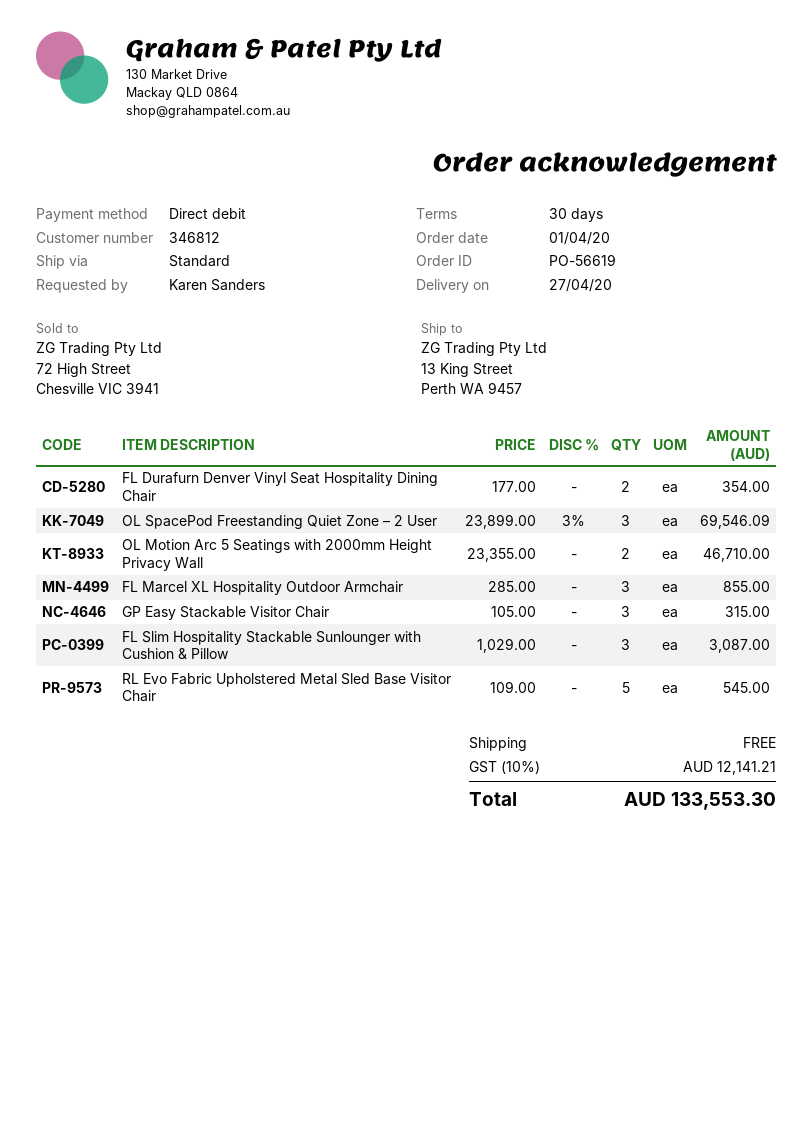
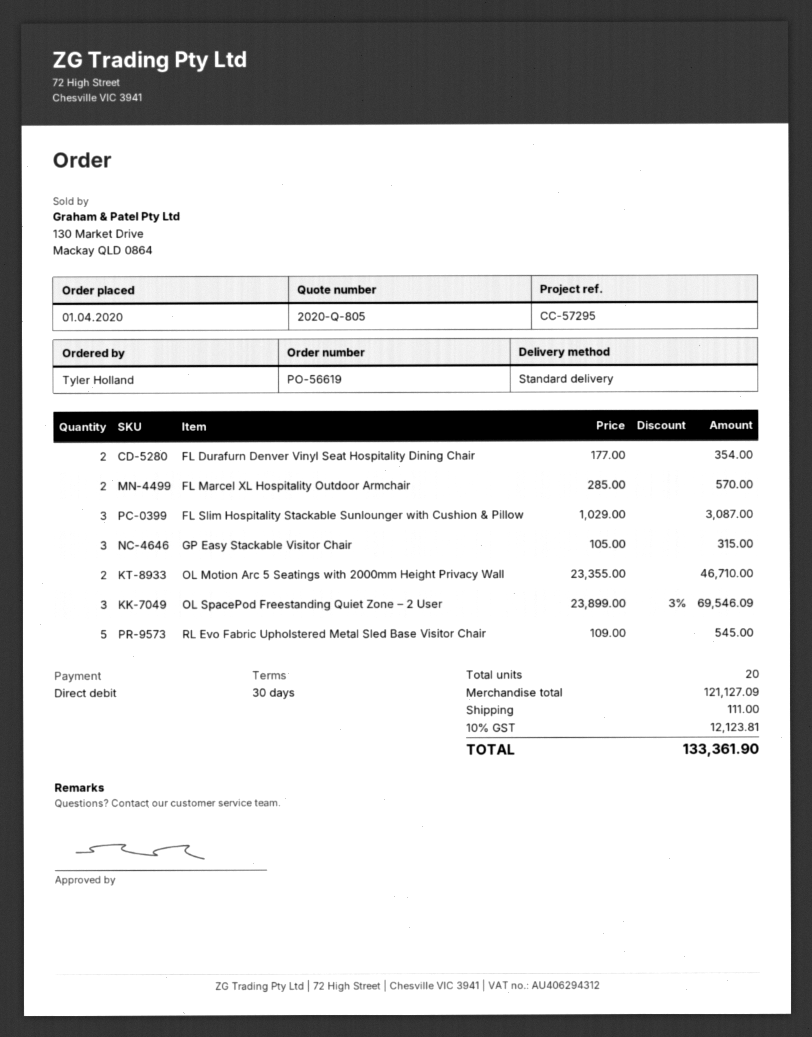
ordered by: Karen Sanders -> Tyler Holland
FL Marcel XL Hospitality Outdoor Armchair: 3 x 285.00 = 855.00 -> 2 x 285.00 = 570.00
shipping: 0.00 -> 111.00
tax: 10% = 12141.21 -> 10% = 12123.81
total: 133553.30 -> 133361.90

